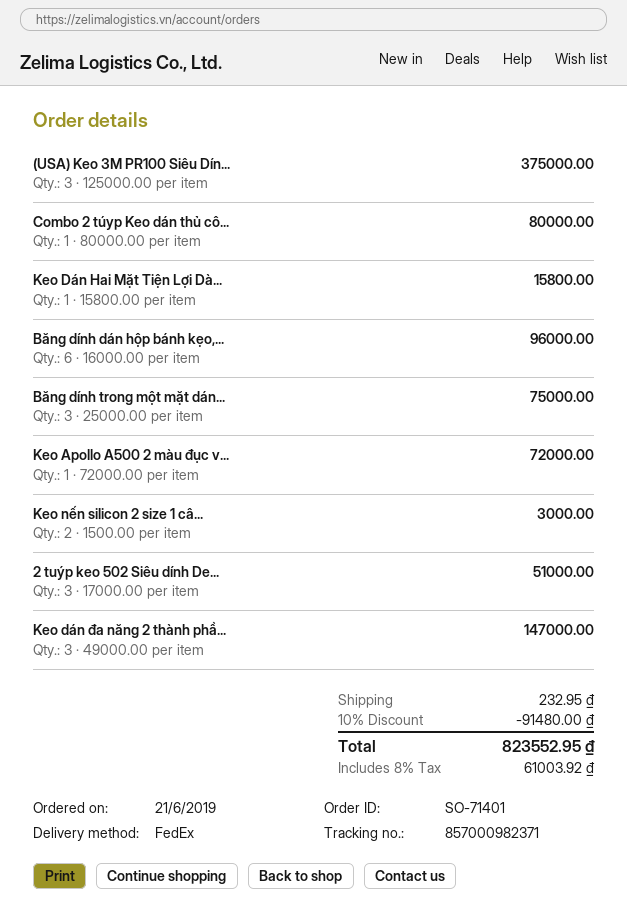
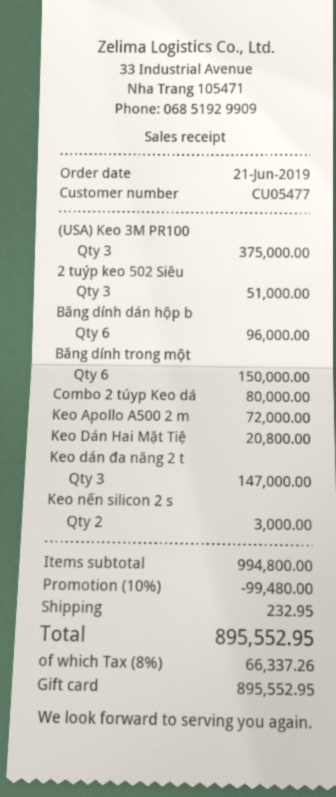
Keo Dán Hai Mặt Tiện Lợi Dà...: 1 for 15800.00 -> 1 for 20800.00
Băng dính trong một mặt dán...: 3 for 75000.00 -> 6 for 150000.00
discount: 10% = 91480.00 -> 10% = 99480.00
tax: 8% = 61003.92 -> 8% = 66337.26
total: 823552.95 -> 895552.95

